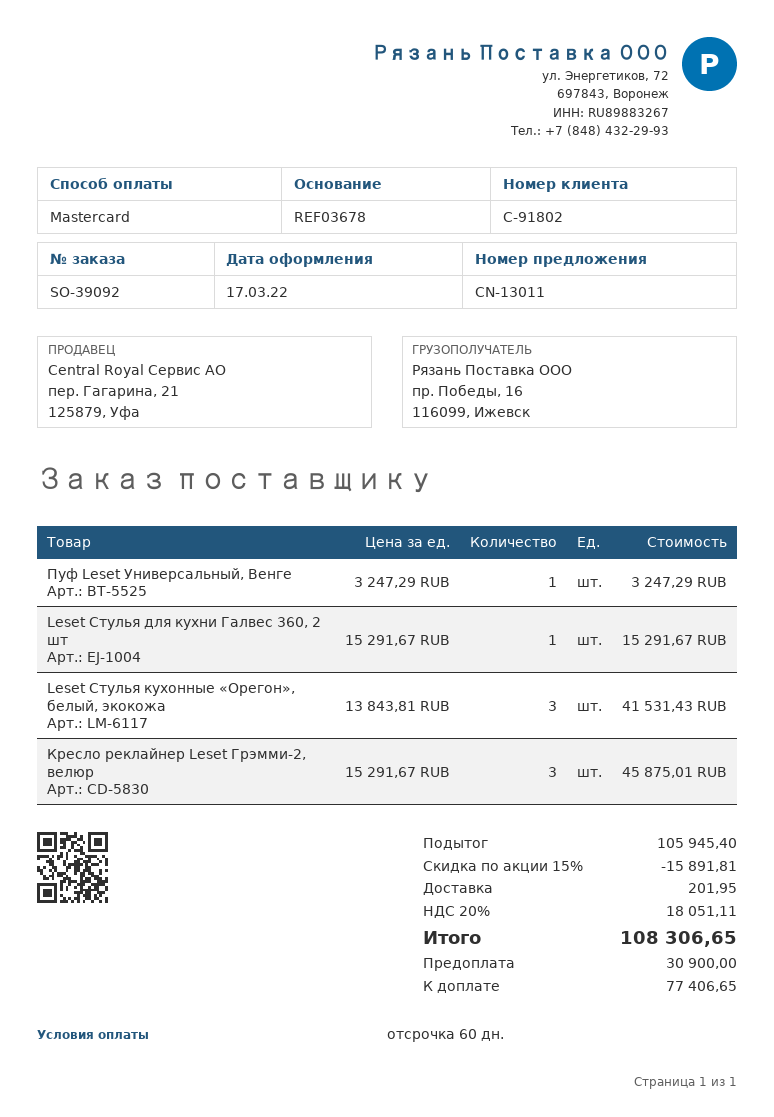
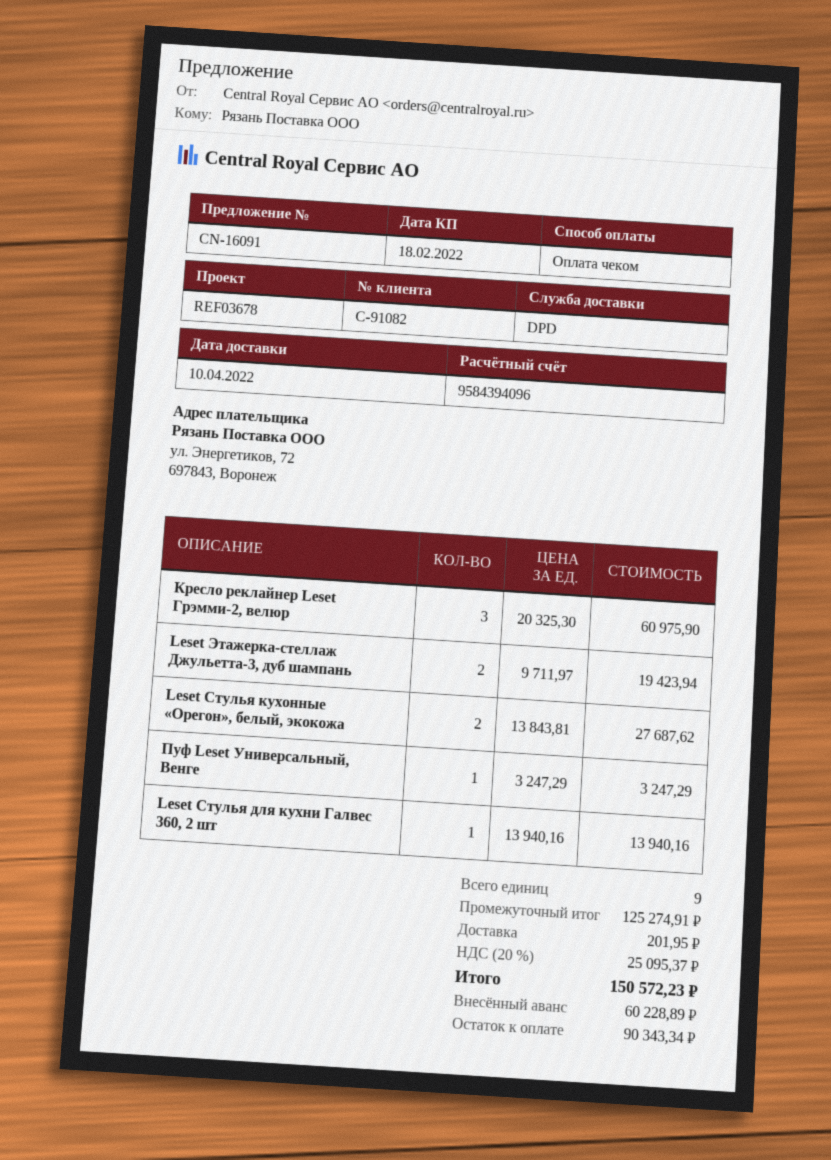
quote number: CN-13011 -> CN-16091
customer number: C-91802 -> C-91082
payment method: Mastercard -> cheque
Leset Стулья для кухни Галвес 360, 2 шт: 1 x 15291.67 = 15291.67 -> 1 x 13940.16 = 13940.16
Leset Стулья кухонные «Орегон», белый, экокожа: 3 x 13843.81 = 41531.43 -> 2 x 13843.81 = 27687.62
Кресло реклайнер Leset Грэмми-2, велюр: 3 x 15291.67 = 45875.01 -> 3 x 20325.30 = 60975.90
Leset Этажерка-стеллаж Джульетта-3, дуб шампань: none -> 2 x 9711.97 = 19423.94
subtotal: 105945.40 -> 125274.91
discount: 15% = 15891.81 -> none
tax: 20% = 18051.11 -> 20% = 25095.37
total: 108306.65 -> 150572.23
deposit: 30900.00 -> 60228.89
balance: 77406.65 -> 90343.34

